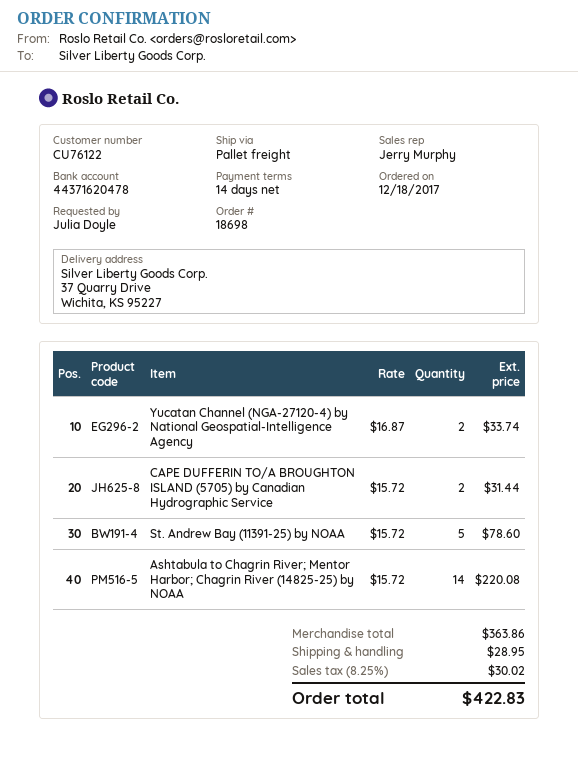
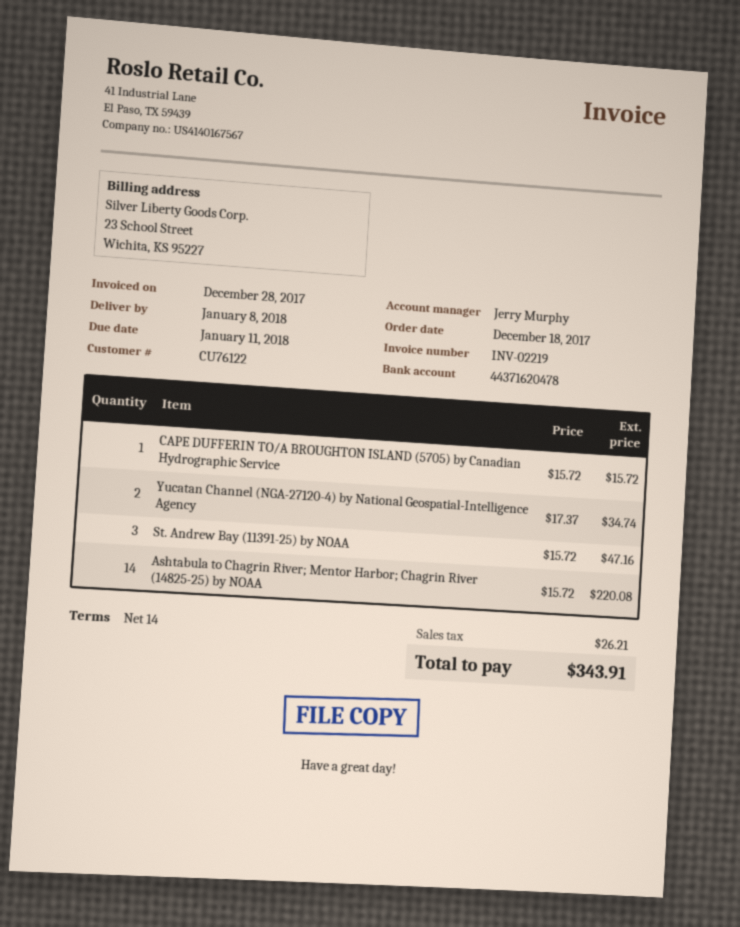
Yucatan Channel (NGA-27120-4) by National Geospatial-Intelligence Agency: 2 x 16.87 = 33.74 -> 2 x 17.37 = 34.74
CAPE DUFFERIN TO/A BROUGHTON ISLAND (5705) by Canadian Hydrographic Service: 2 x 15.72 = 31.44 -> 1 x 15.72 = 15.72
St. Andrew Bay (11391-25) by NOAA: 5 x 15.72 = 78.60 -> 3 x 15.72 = 47.16
shipping: 28.95 -> none
tax: 30.02 -> 26.21
total: 422.83 -> 343.91

